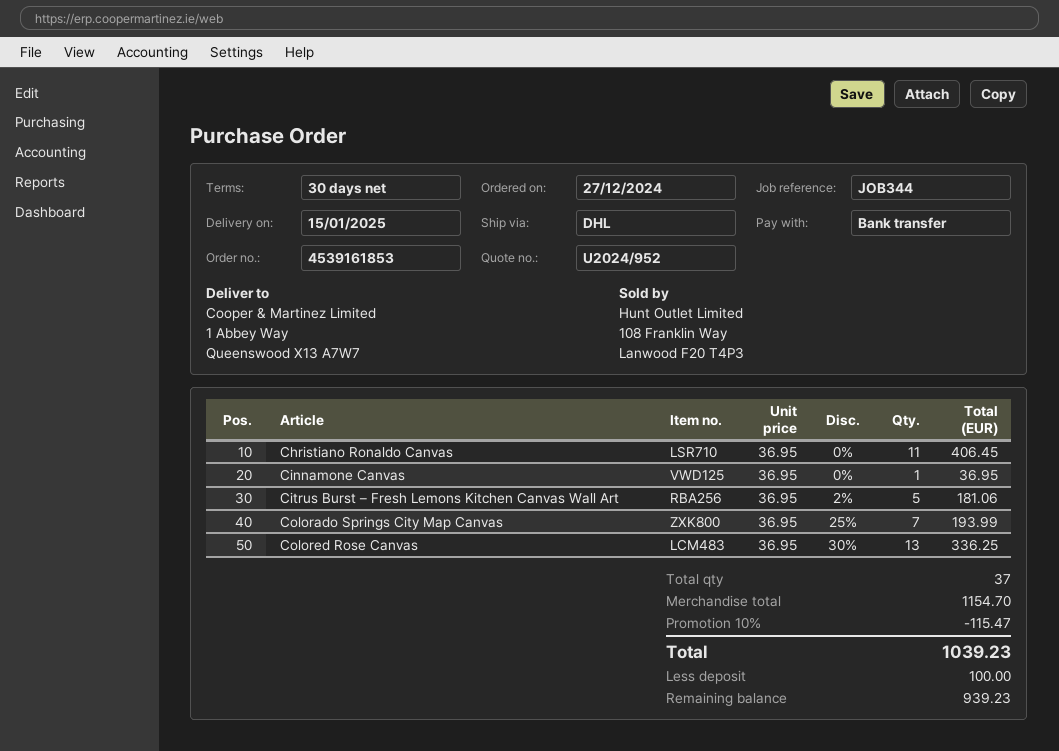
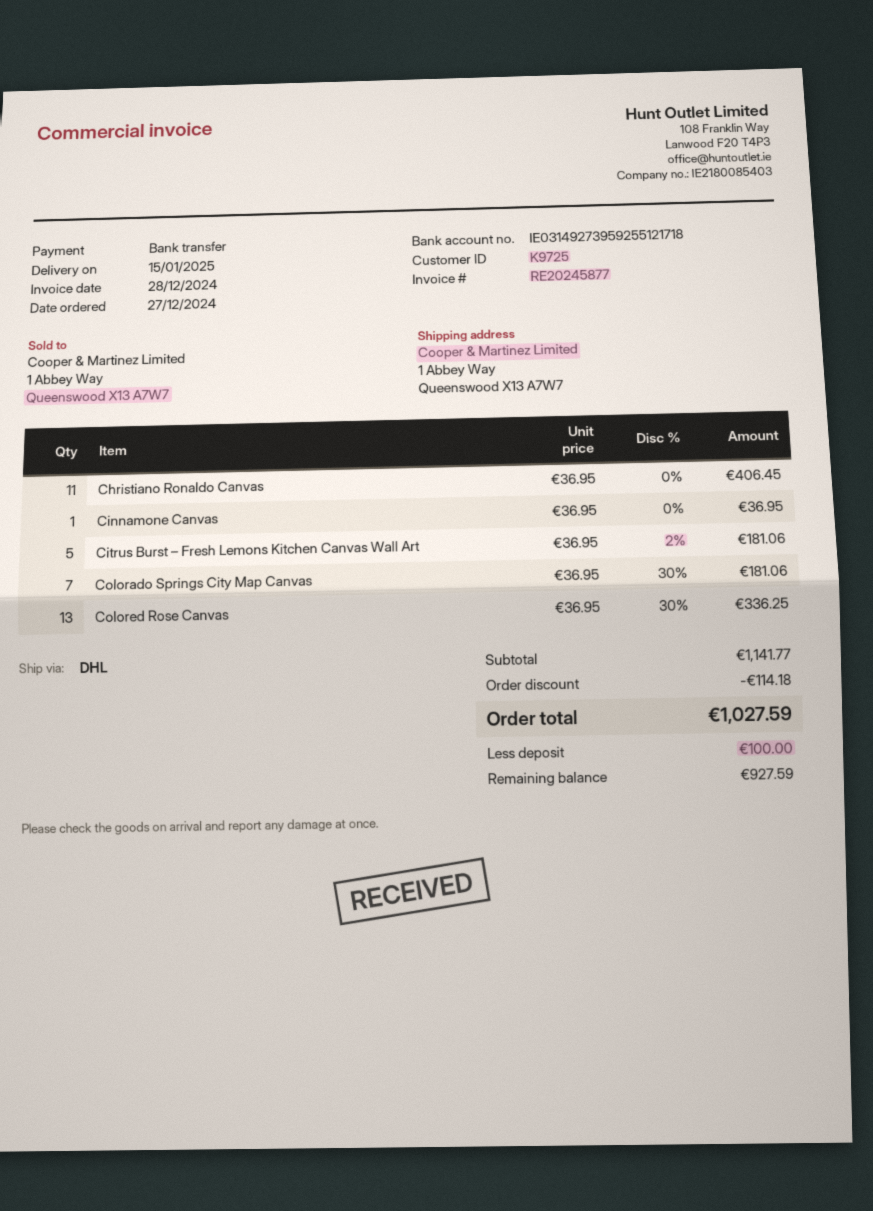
Colorado Springs City Map Canvas: 7 x 36.95 - 25% = 193.99 -> 7 x 36.95 - 30% = 181.06
subtotal: 1154.70 -> 1141.77
discount: 115.47 -> 114.18
total: 1039.23 -> 1027.59
balance: 939.23 -> 927.59

